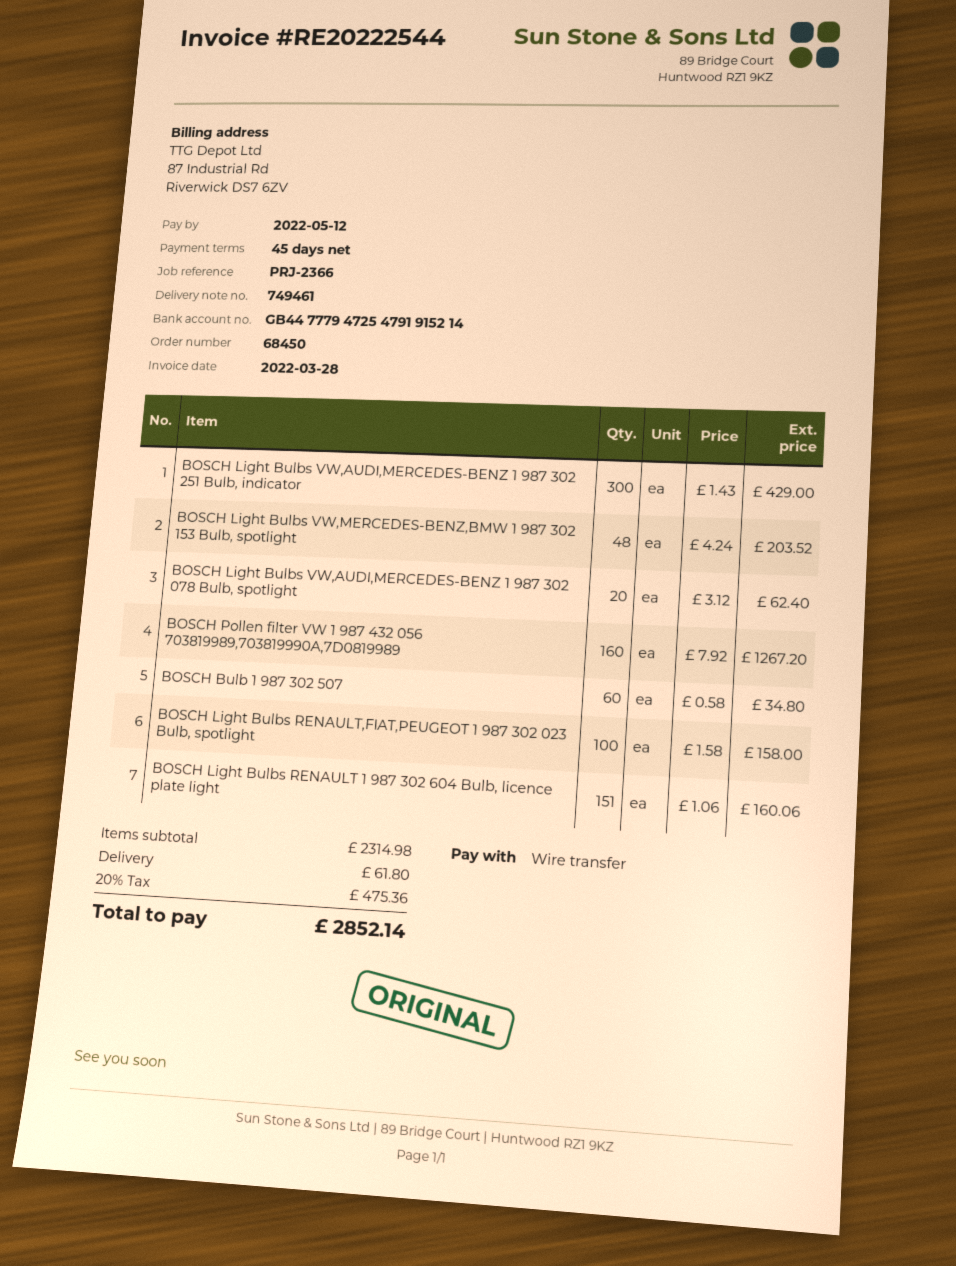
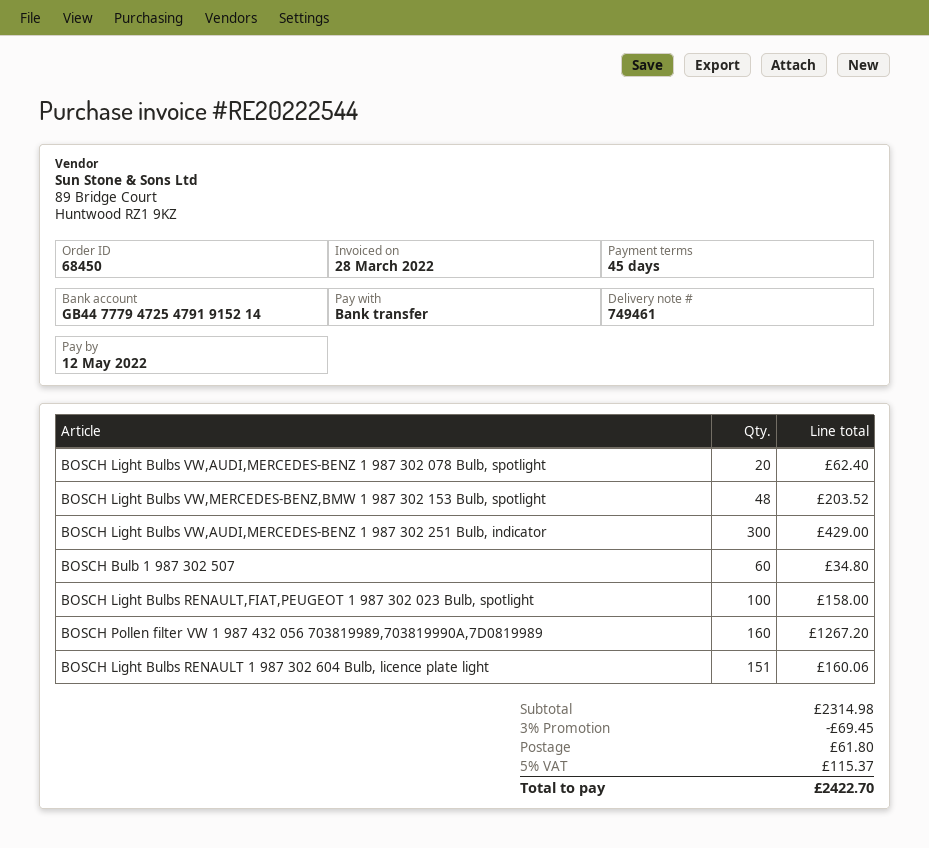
discount: none -> 3% = 69.45
tax: 20% = 475.36 -> 5% = 115.37
total: 2852.14 -> 2422.70

